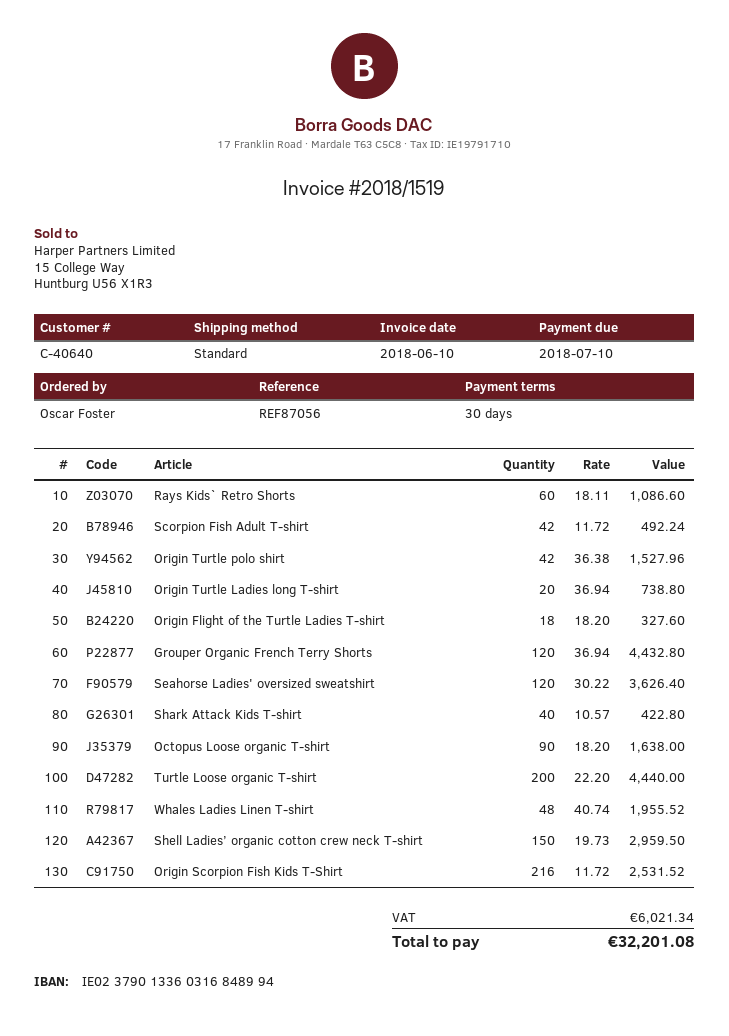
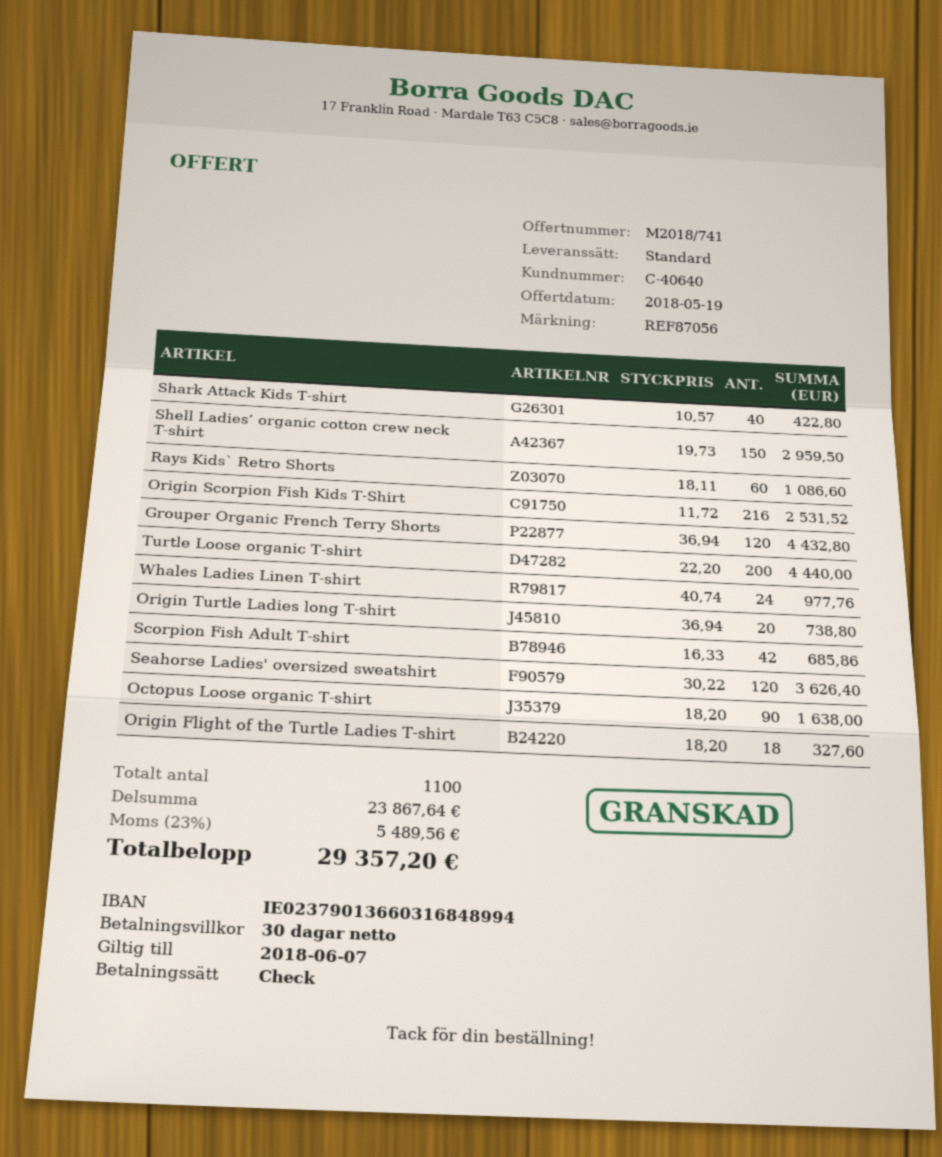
bank account: IE02379013360316848994 -> IE02379013660316848994
Scorpion Fish Adult T-shirt: 42 x 11.72 = 492.24 -> 42 x 16.33 = 685.86
Origin Turtle polo shirt: 42 x 36.38 = 1527.96 -> none
Whales Ladies Linen T-shirt: 48 x 40.74 = 1955.52 -> 24 x 40.74 = 977.76
tax: 6021.34 -> 5489.56
total: 32201.08 -> 29357.20

